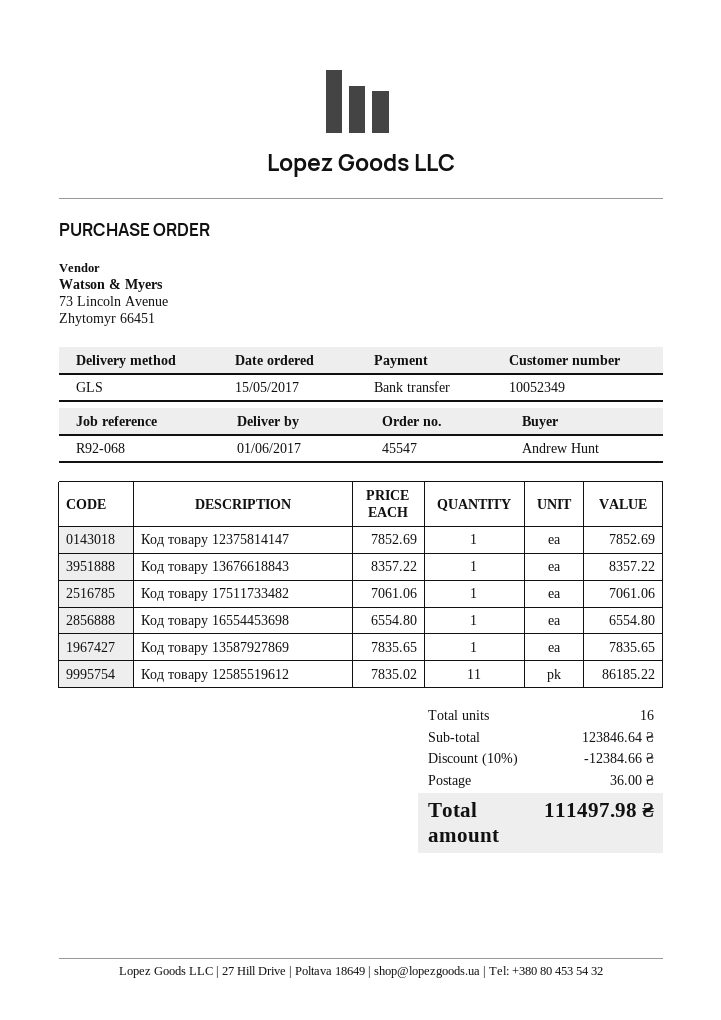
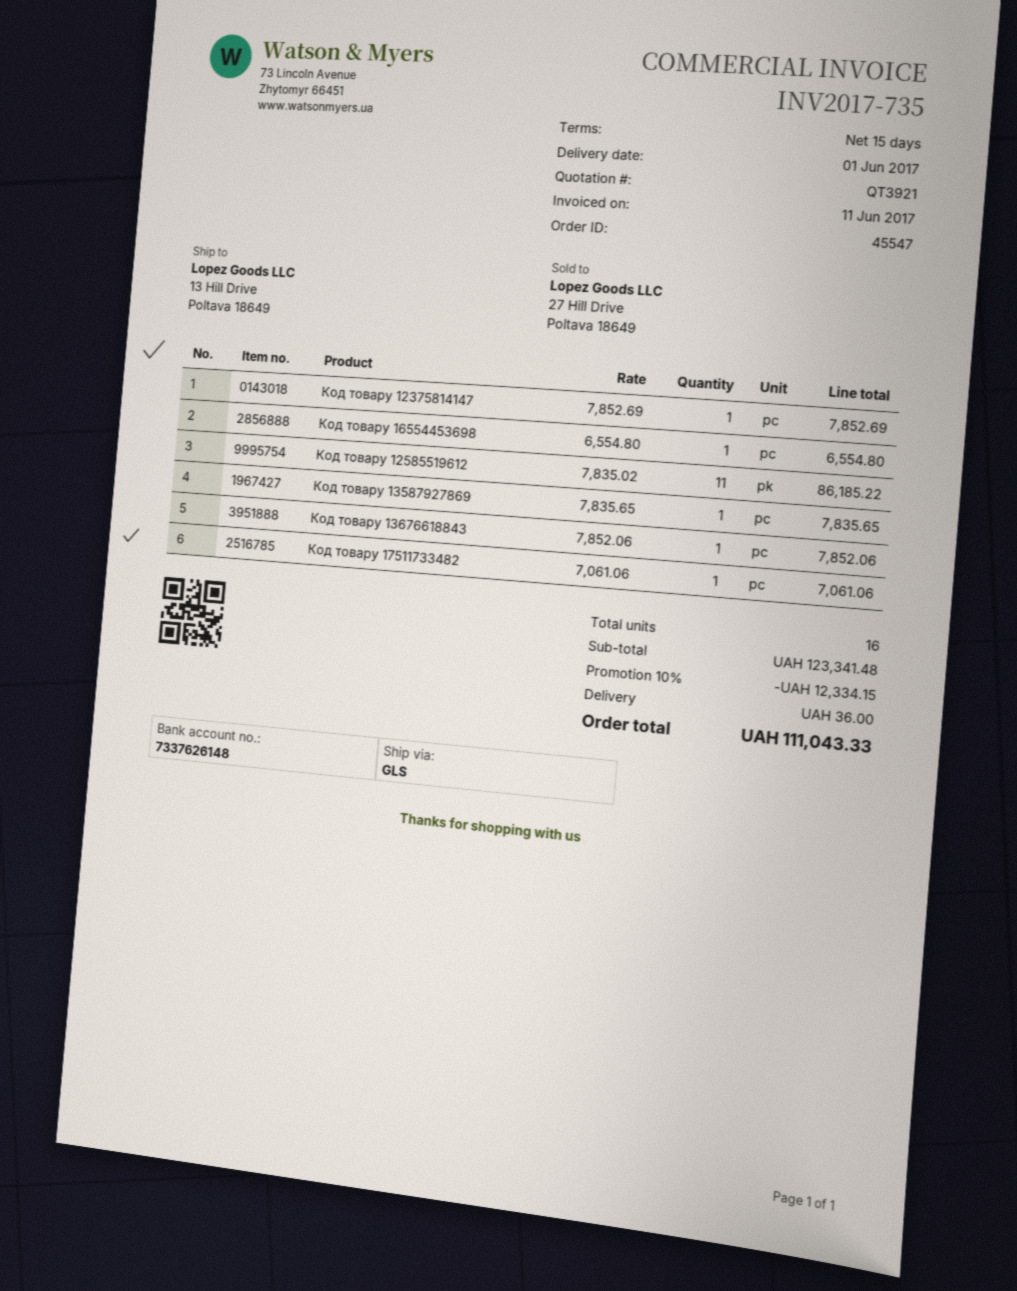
Код товару 13676618843: 1 x 8357.22 = 8357.22 -> 1 x 7852.06 = 7852.06
subtotal: 123846.64 -> 123341.48
discount: 10% = 12384.66 -> 10% = 12334.15
total: 111497.98 -> 111043.33

